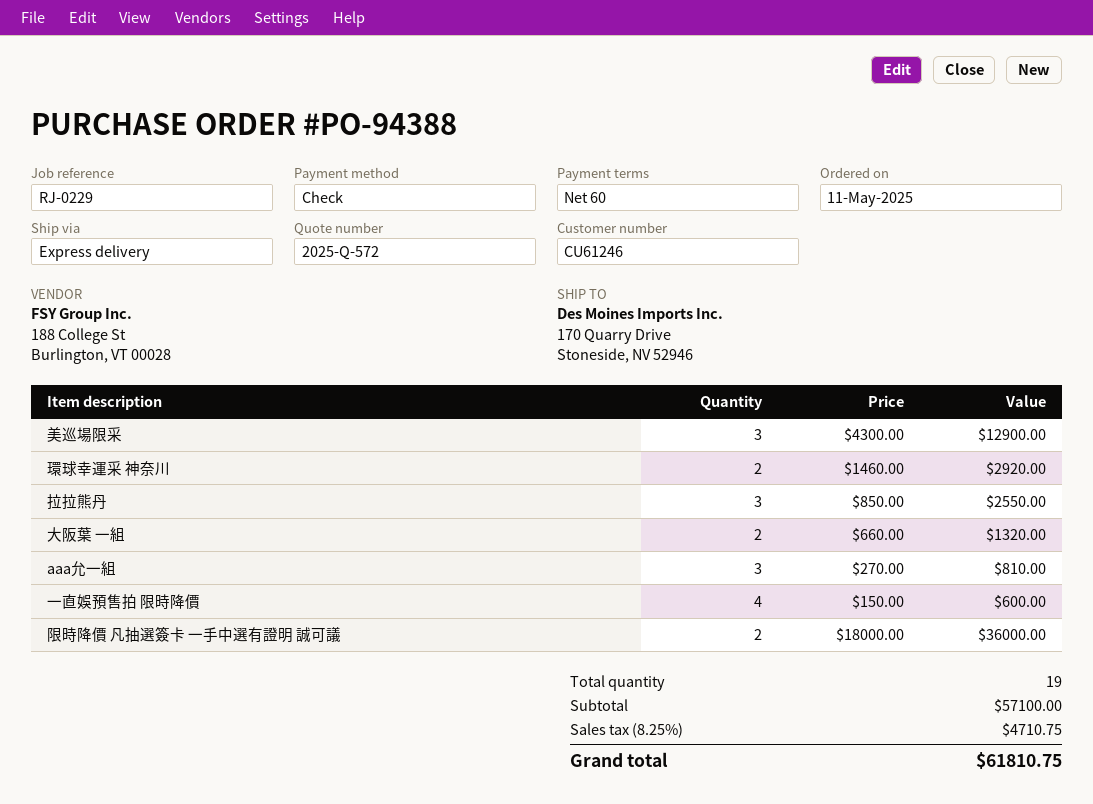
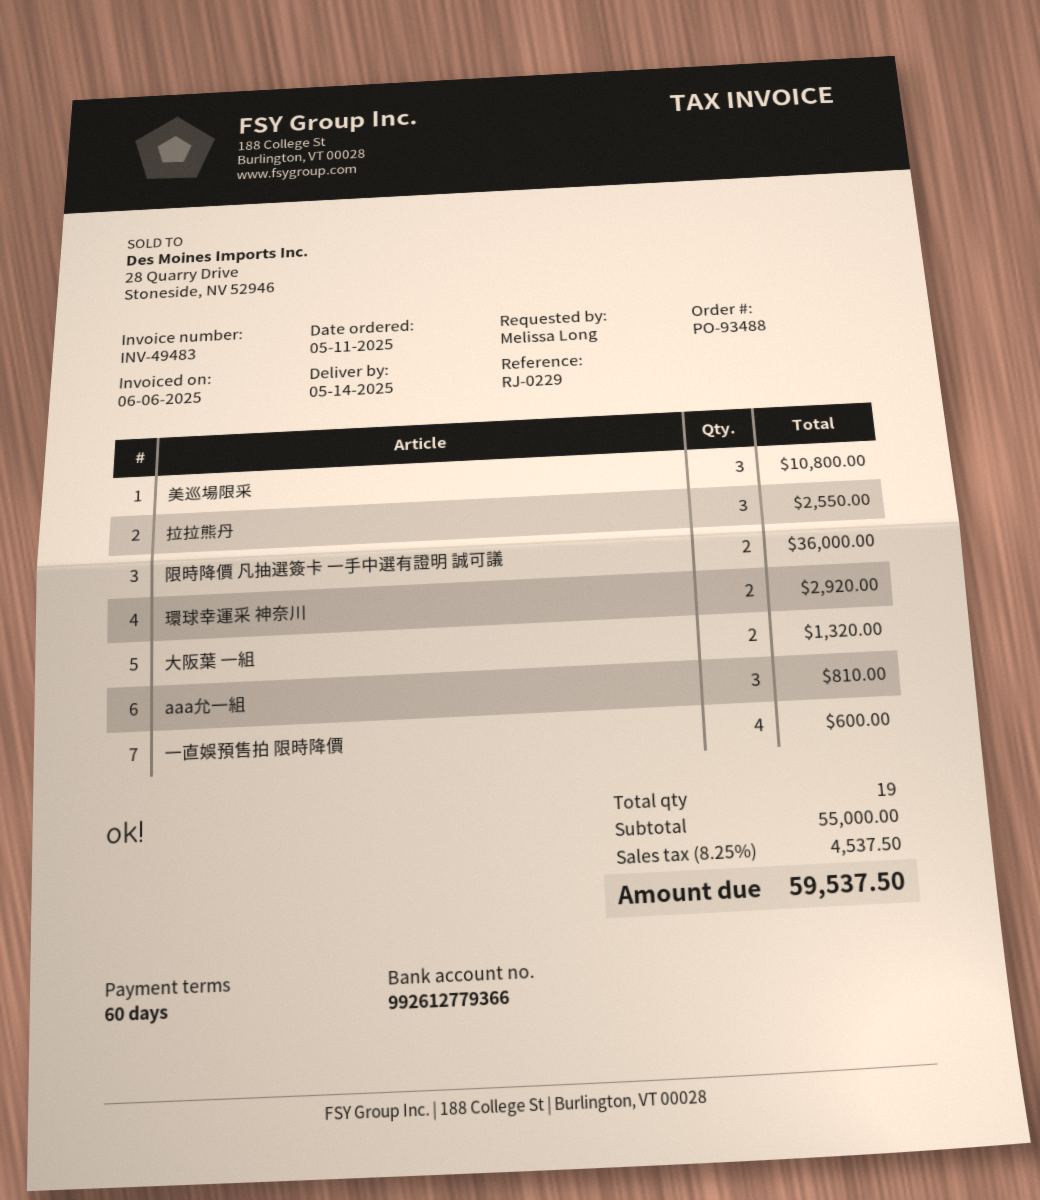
order number: PO-94388 -> PO-93488
美巡場限采: 3 for 12900.00 -> 3 for 10800.00
subtotal: 57100.00 -> 55000.00
tax: 8.25% = 4710.75 -> 8.25% = 4537.50
total: 61810.75 -> 59537.50

